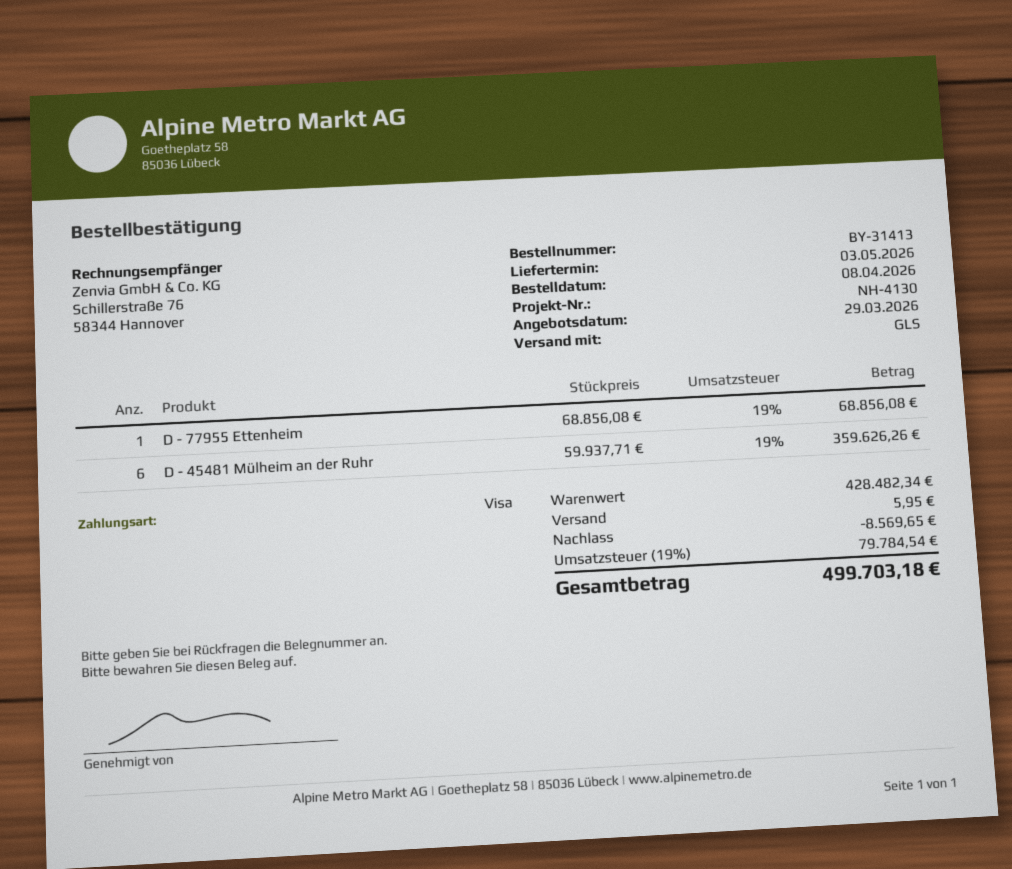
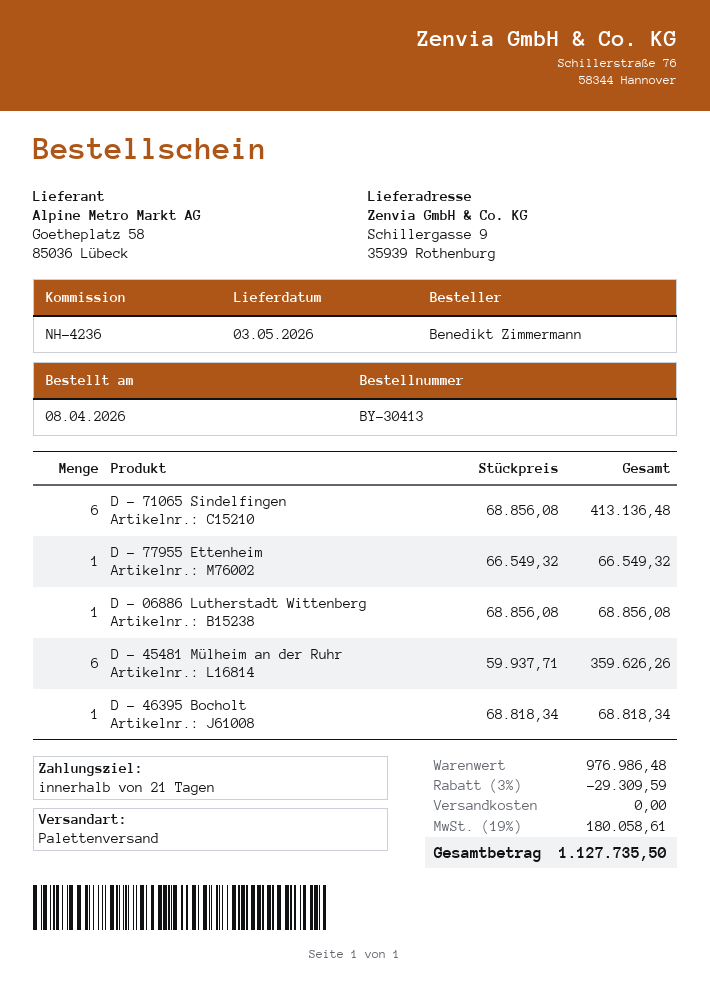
order number: BY-31413 -> BY-30413
reference: NH-4130 -> NH-4236
shipping method: GLS -> pallet freight
D - 77955 Ettenheim: 1 x 68856.08 = 68856.08 -> 1 x 66549.32 = 66549.32
D - 71065 Sindelfingen: none -> 6 x 68856.08 = 413136.48
D - 06886 Lutherstadt Wittenberg: none -> 1 x 68856.08 = 68856.08
D - 46395 Bocholt: none -> 1 x 68818.34 = 68818.34
subtotal: 428482.34 -> 976986.48
discount: 8569.65 -> 29309.59
shipping: 5.95 -> 0.00
tax: 19% = 79784.54 -> 19% = 180058.61
total: 499703.18 -> 1127735.50

